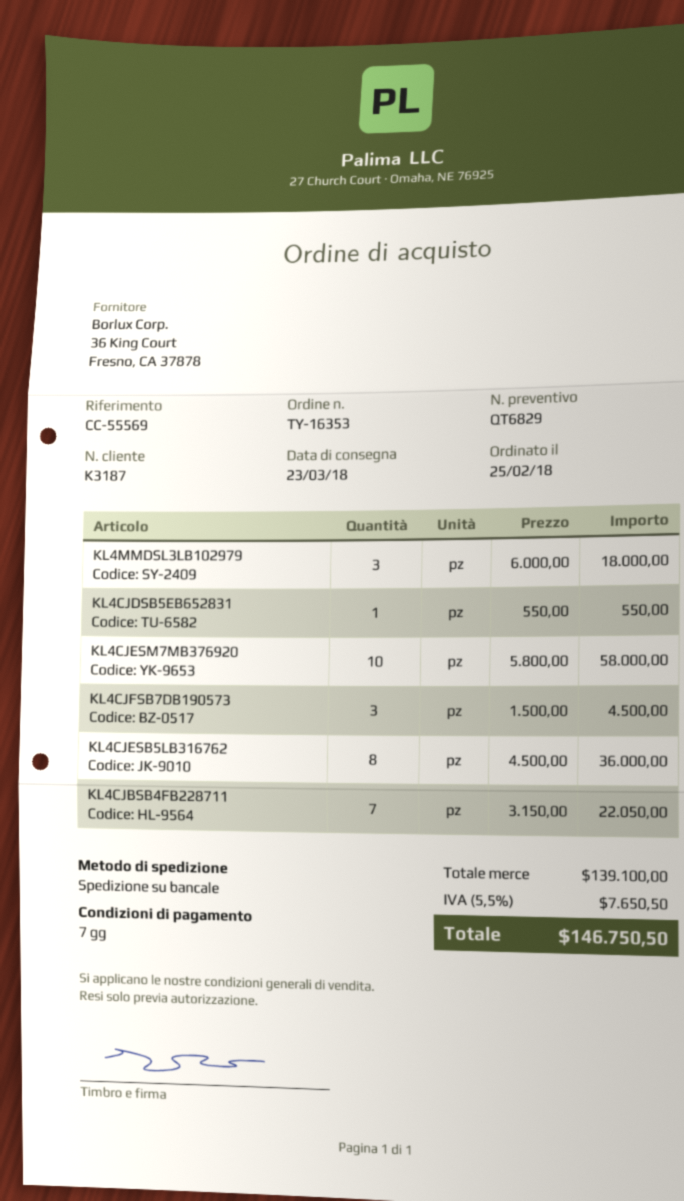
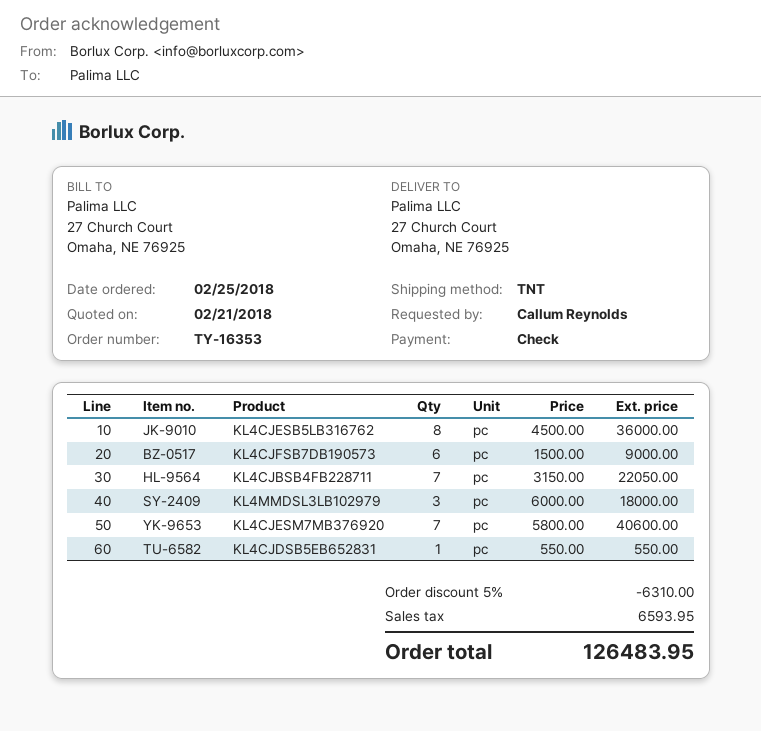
shipping method: pallet freight -> TNT
KL4CJESM7MB376920: 10 x 5800.00 = 58000.00 -> 7 x 5800.00 = 40600.00
KL4CJFSB7DB190573: 3 x 1500.00 = 4500.00 -> 6 x 1500.00 = 9000.00
discount: none -> 5% = 6310.00
tax: 7650.50 -> 6593.95
total: 146750.50 -> 126483.95

